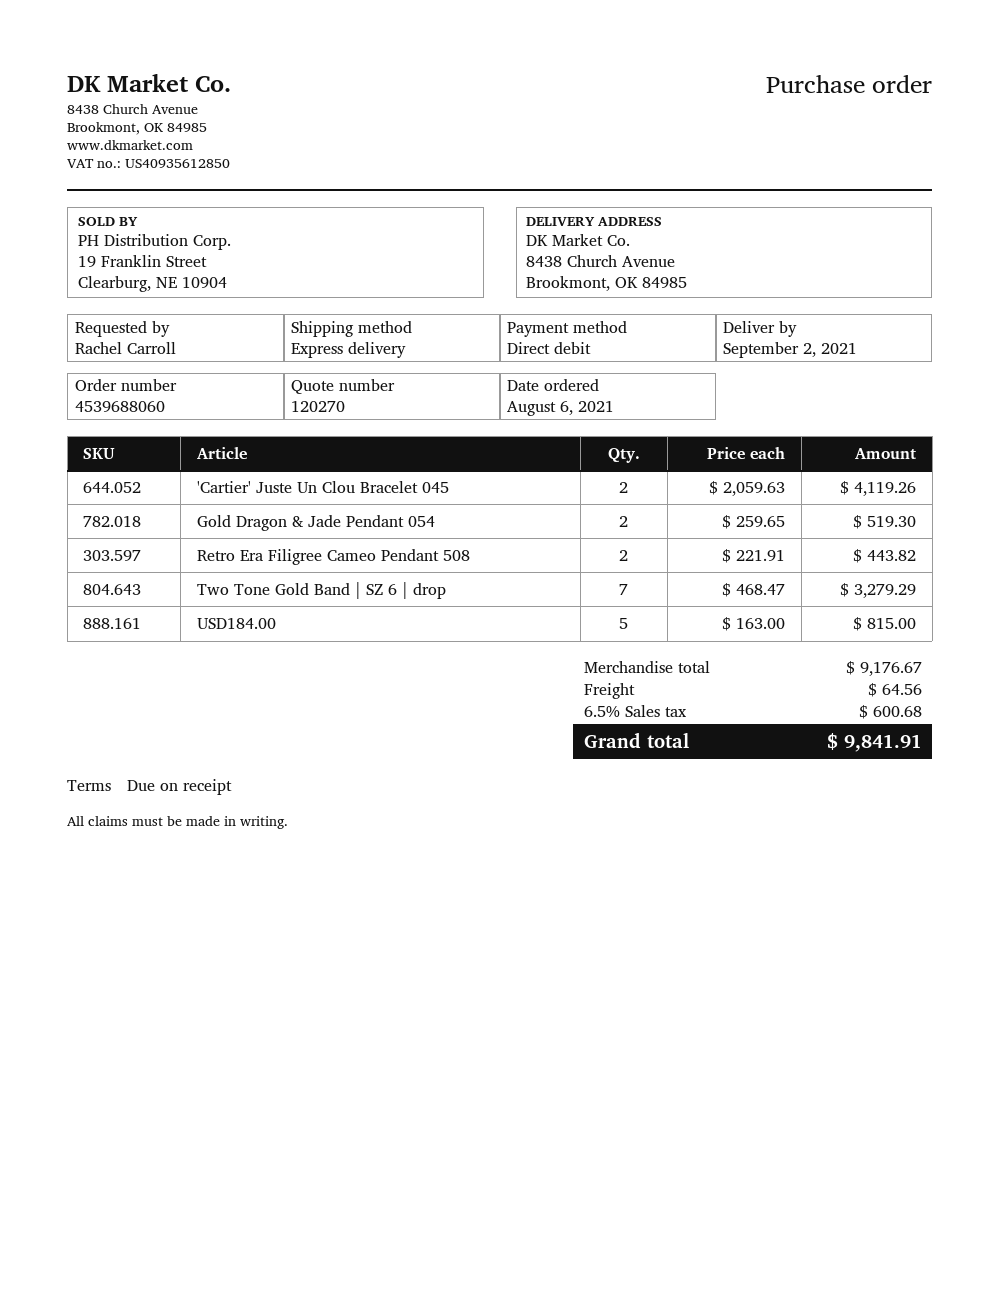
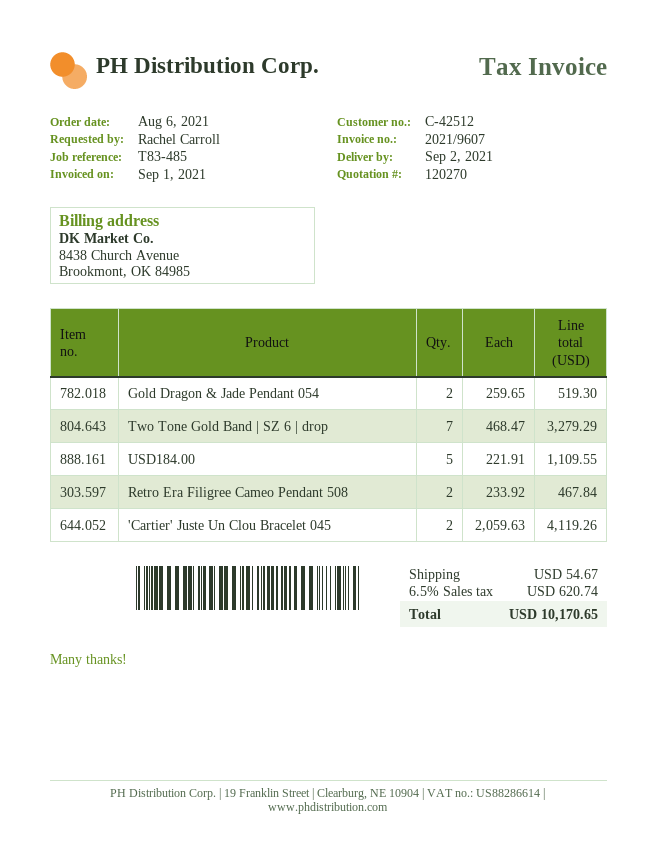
Retro Era Filigree Cameo Pendant 508: 2 x 221.91 = 443.82 -> 2 x 233.92 = 467.84
USD184.00: 5 x 163.00 = 815.00 -> 5 x 221.91 = 1109.55
shipping: 64.56 -> 54.67
tax: 6.5% = 600.68 -> 6.5% = 620.74
total: 9841.91 -> 10170.65

